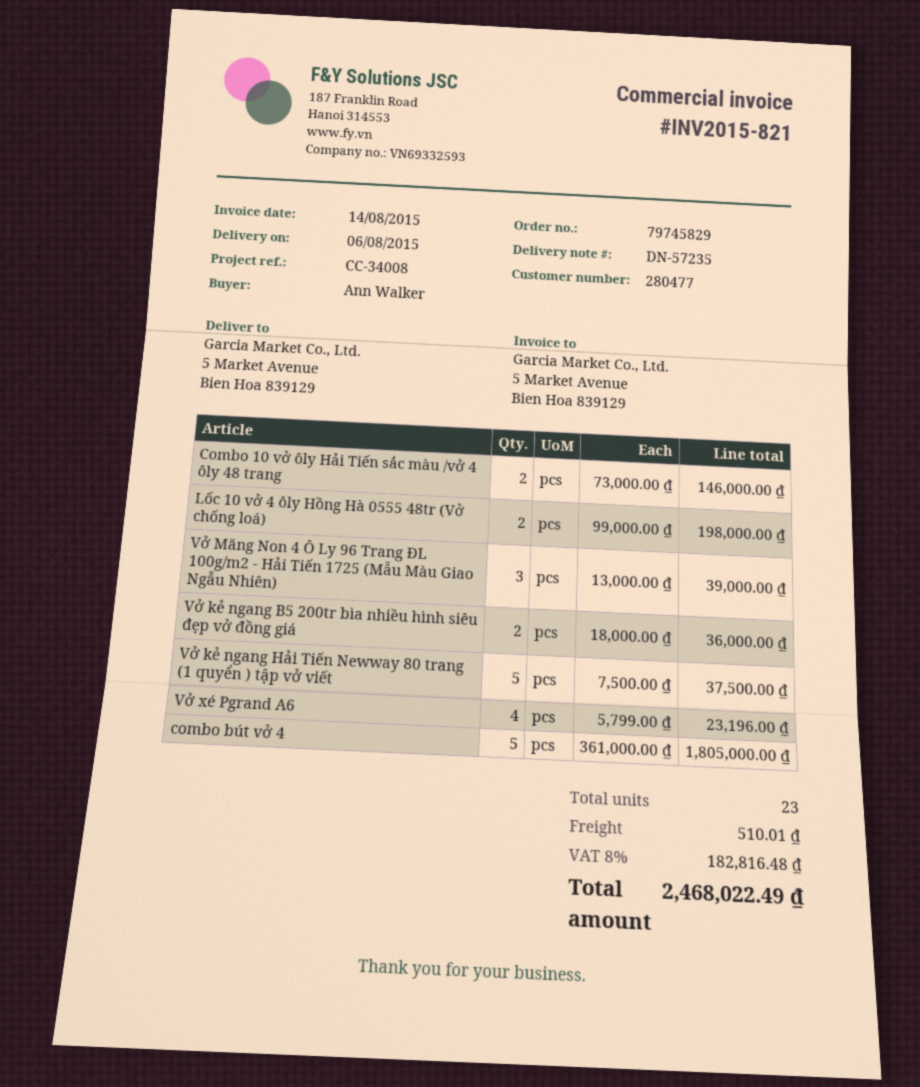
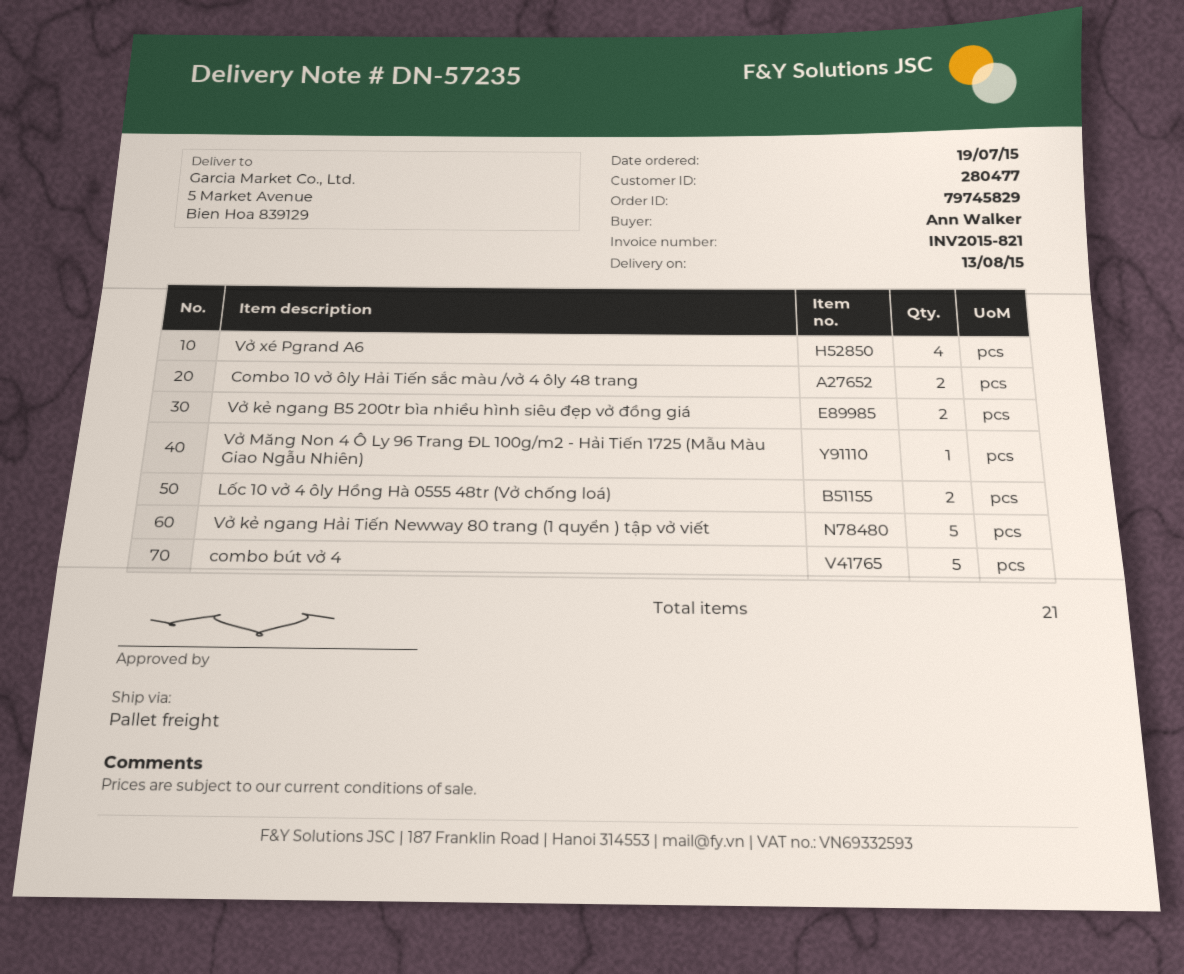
delivery date: 2015-08-06 -> 2015-08-13
Vở Măng Non 4 Ô Ly 96 Trang ĐL 100g/m2 - Hải Tiến 1725 (Mẫu Màu Giao Ngẫu Nhiên): 3 -> 1
total quantity: 23 -> 21

